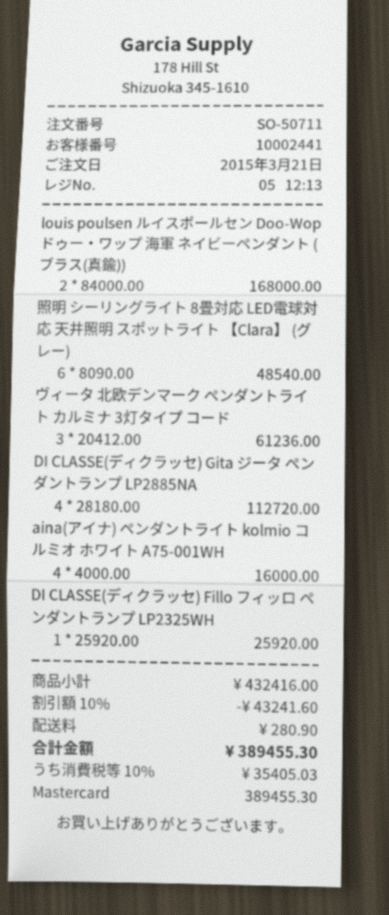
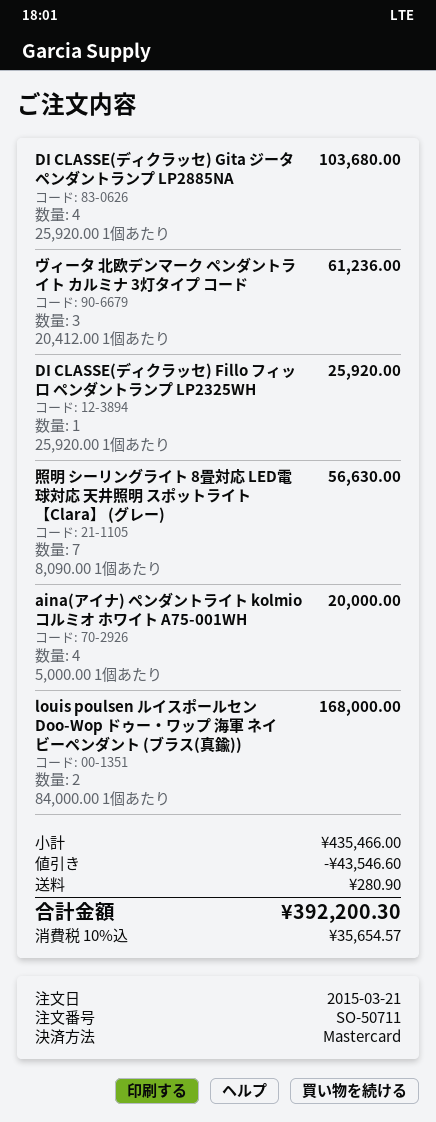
照明 シーリングライト 8畳対応 LED電球対応 天井照明 スポットライト 【Clara】 (グレー): 6 x 8090.00 = 48540.00 -> 7 x 8090.00 = 56630.00
DI CLASSE(ディクラッセ) Gita ジータ ペンダントランプ LP2885NA: 4 x 28180.00 = 112720.00 -> 4 x 25920.00 = 103680.00
aina(アイナ) ペンダントライト kolmio コルミオ ホワイト A75-001WH: 4 x 4000.00 = 16000.00 -> 4 x 5000.00 = 20000.00
subtotal: 432416.00 -> 435466.00
discount: 43241.60 -> 43546.60
tax: 10% = 35405.03 -> 10% = 35654.57
total: 389455.30 -> 392200.30

